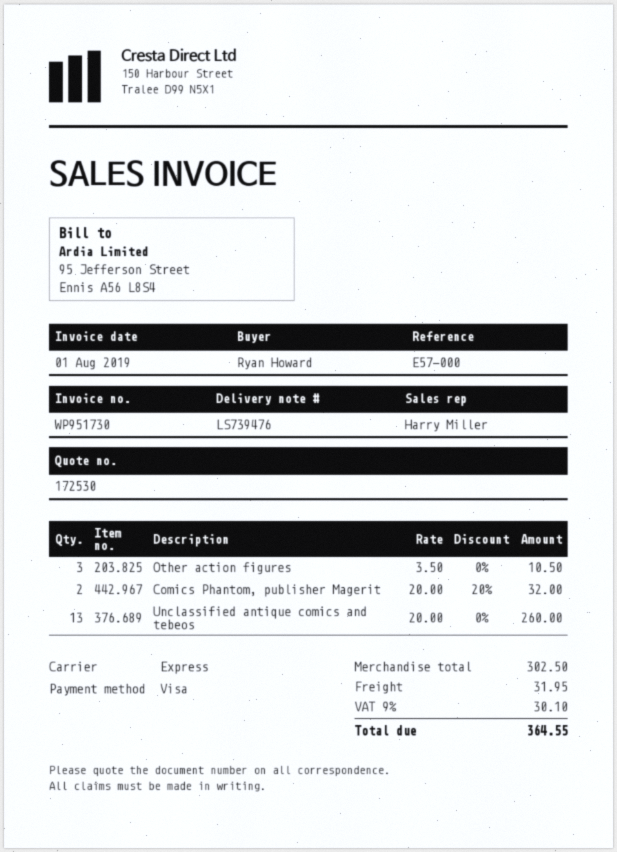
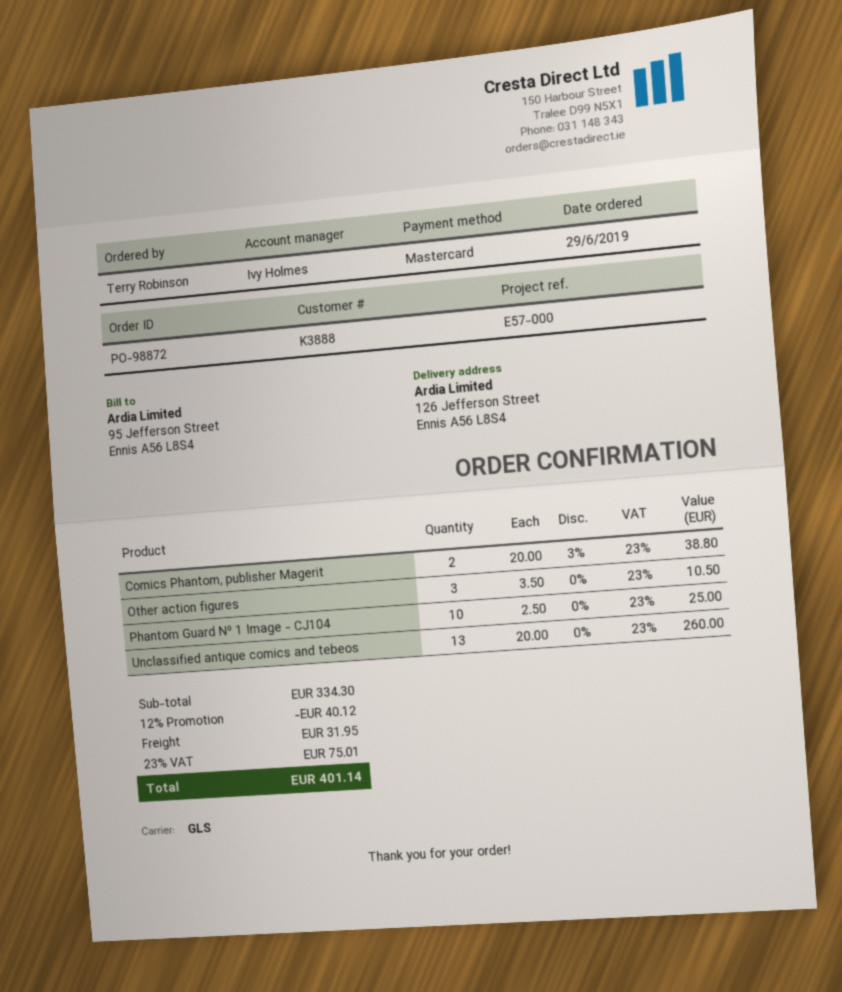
ordered by: Ryan Howard -> Terry Robinson
sales rep: Harry Miller -> Ivy Holmes
payment method: Visa -> Mastercard
shipping method: express -> GLS
Comics Phantom, publisher Magerit: 2 x 20.00 - 20% = 32.00 -> 2 x 20.00 - 3% = 38.80
Phantom Guard Nº 1 Image - CJ104: none -> 10 x 2.50 = 25.00
subtotal: 302.50 -> 334.30
discount: none -> 12% = 40.12
tax: 9% = 30.10 -> 23% = 75.01
total: 364.55 -> 401.14

